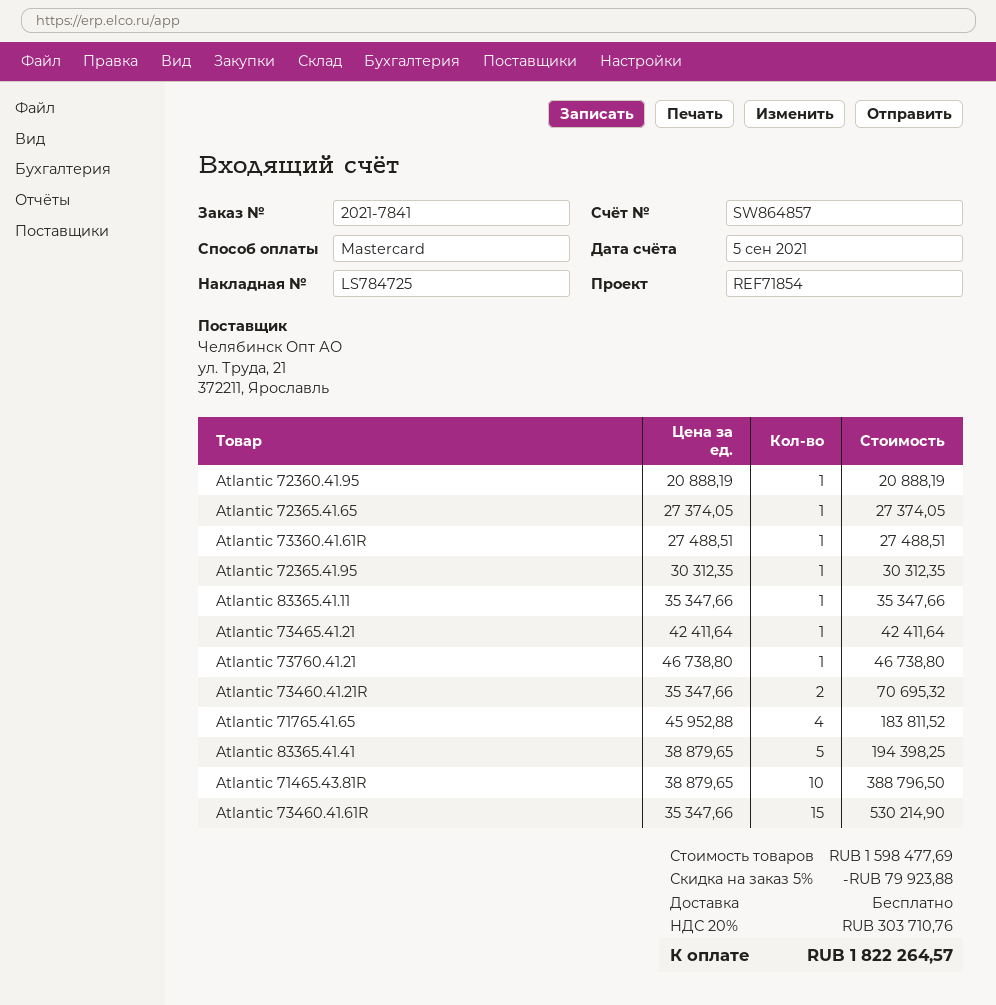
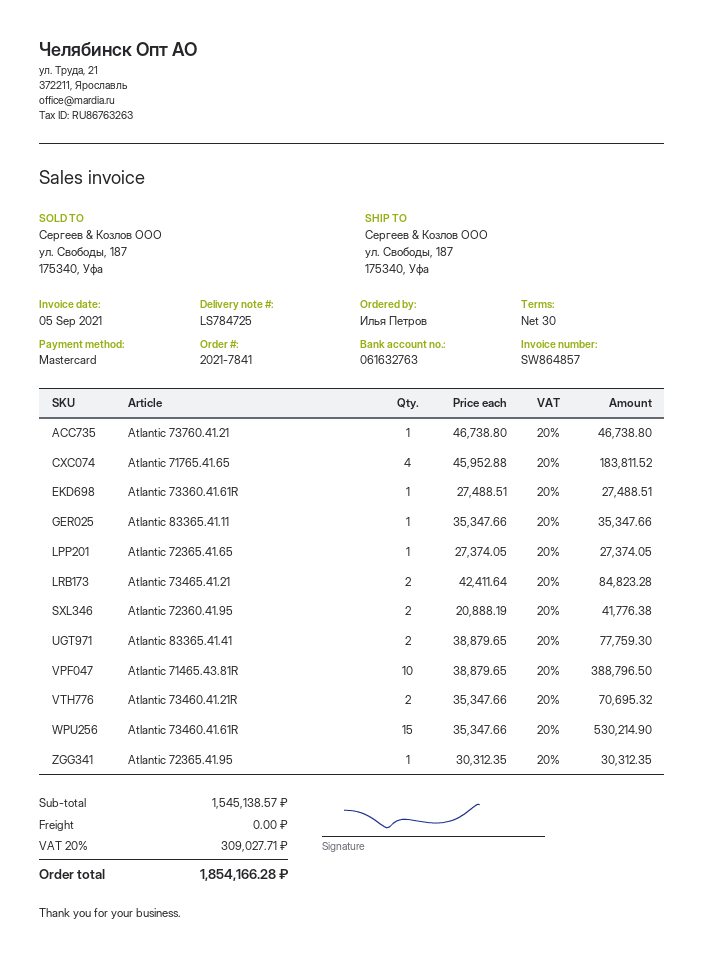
Atlantic 72360.41.95: 1 x 20888.19 = 20888.19 -> 2 x 20888.19 = 41776.38
Atlantic 73465.41.21: 1 x 42411.64 = 42411.64 -> 2 x 42411.64 = 84823.28
Atlantic 83365.41.41: 5 x 38879.65 = 194398.25 -> 2 x 38879.65 = 77759.30
subtotal: 1598477.69 -> 1545138.57
discount: 5% = 79923.88 -> none
tax: 20% = 303710.76 -> 20% = 309027.71
total: 1822264.57 -> 1854166.28

